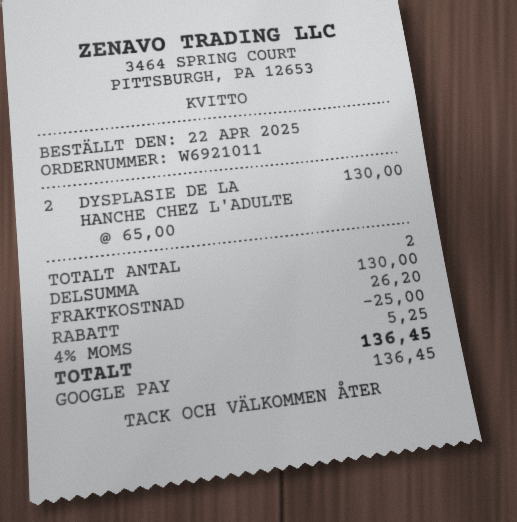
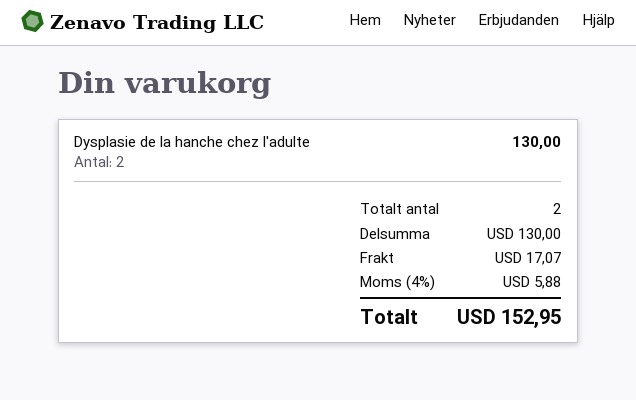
discount: 25.00 -> none
shipping: 26.20 -> 17.07
tax: 4% = 5.25 -> 4% = 5.88
total: 136.45 -> 152.95

